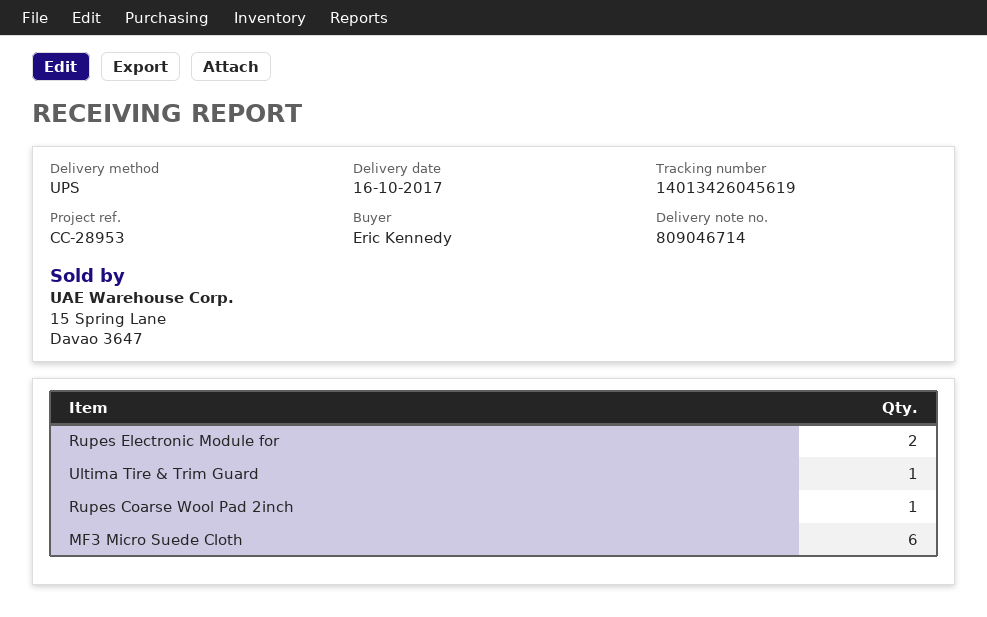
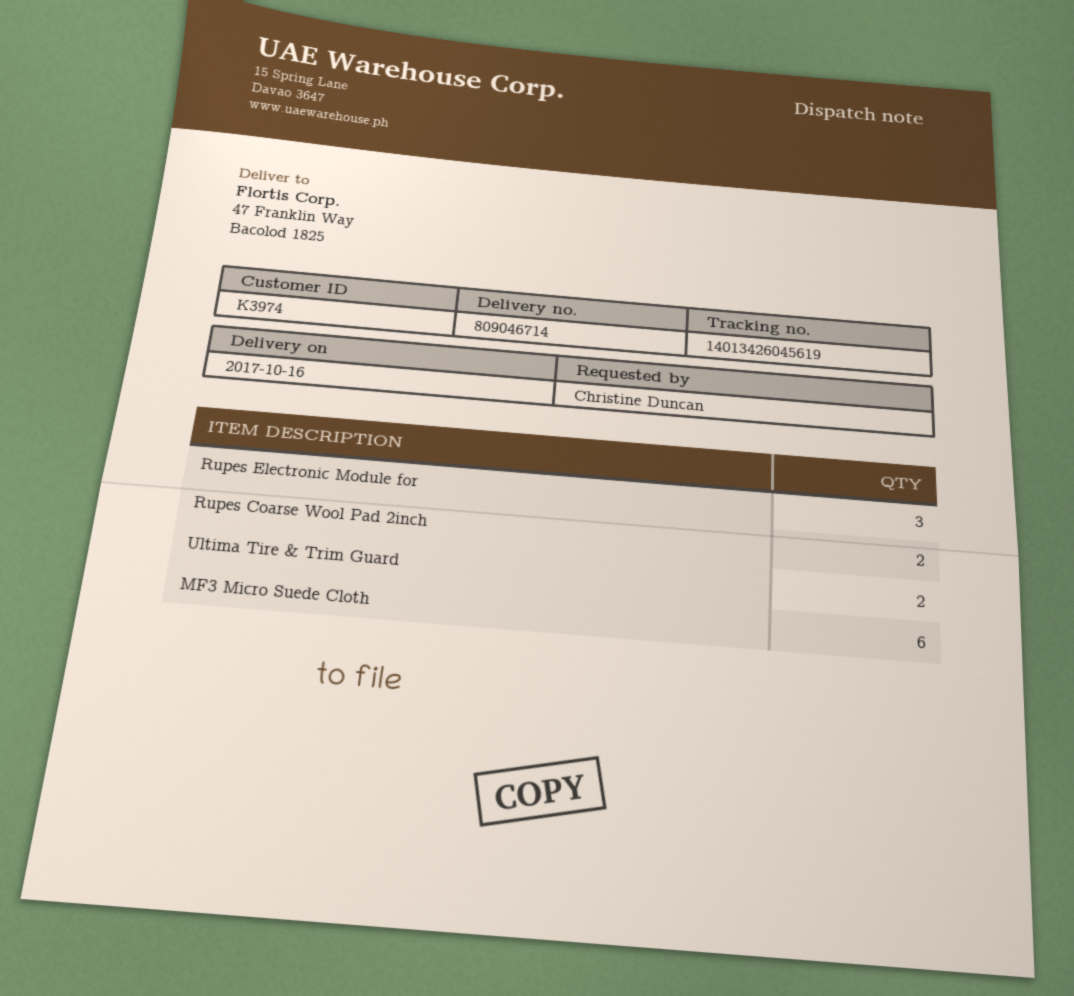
ordered by: Eric Kennedy -> Christine Duncan
Rupes Electronic Module for: 2 -> 3
Ultima Tire & Trim Guard: 1 -> 2
Rupes Coarse Wool Pad 2inch: 1 -> 2

